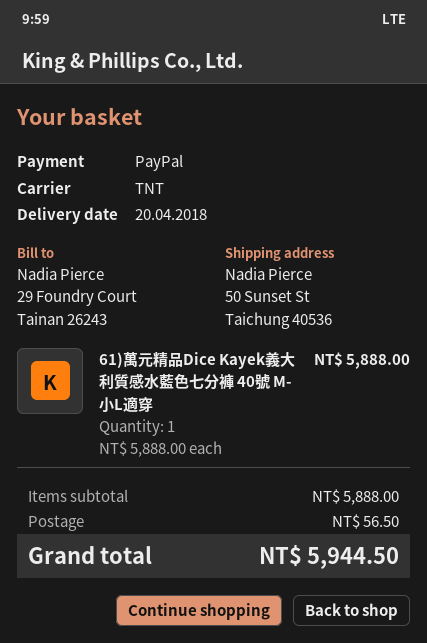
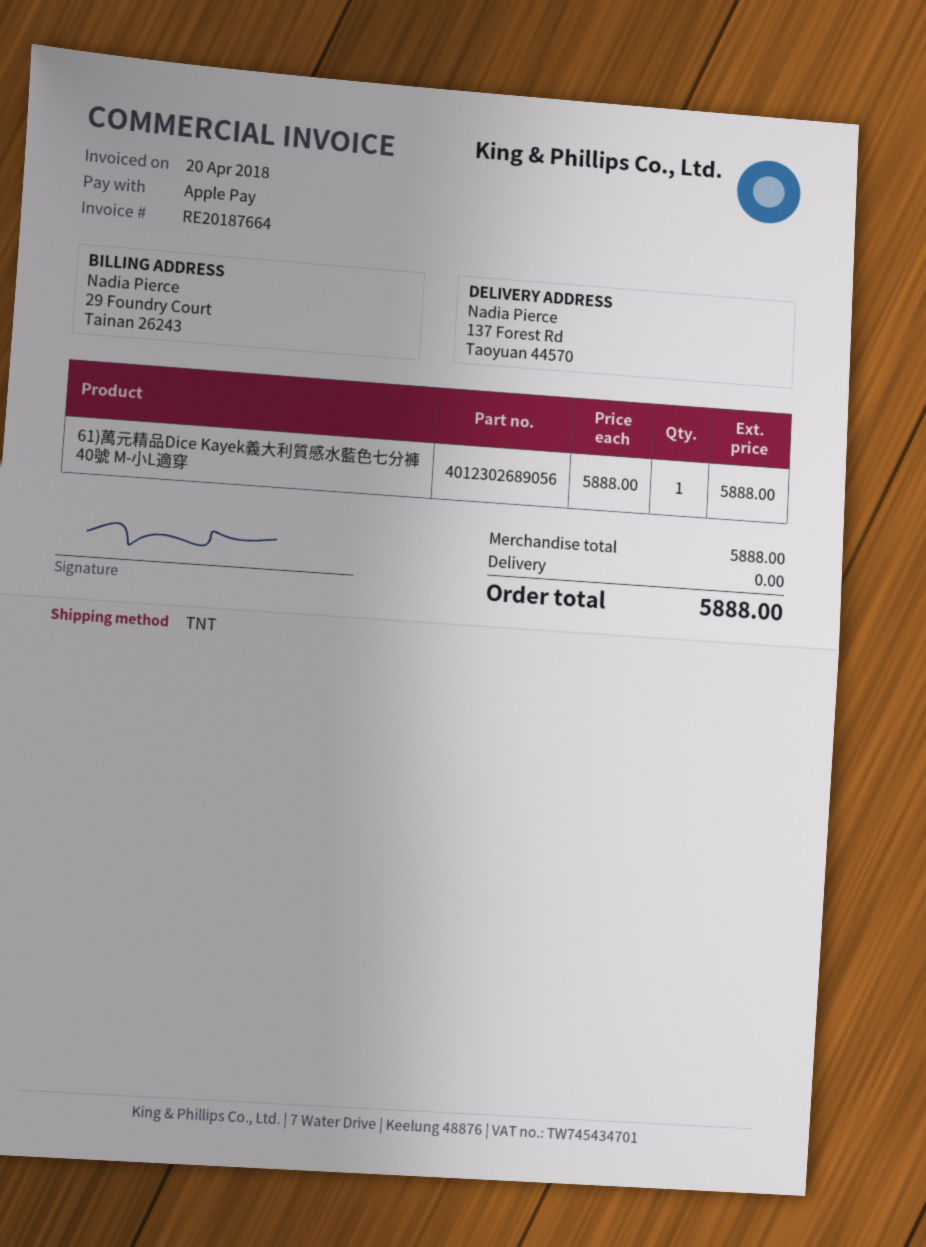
payment method: PayPal -> Apple Pay
ship to: 50 Sunset St, Taichung 40536 -> 137 Forest Rd, Taoyuan 44570
shipping: 56.50 -> 0.00
total: 5944.50 -> 5888.00

